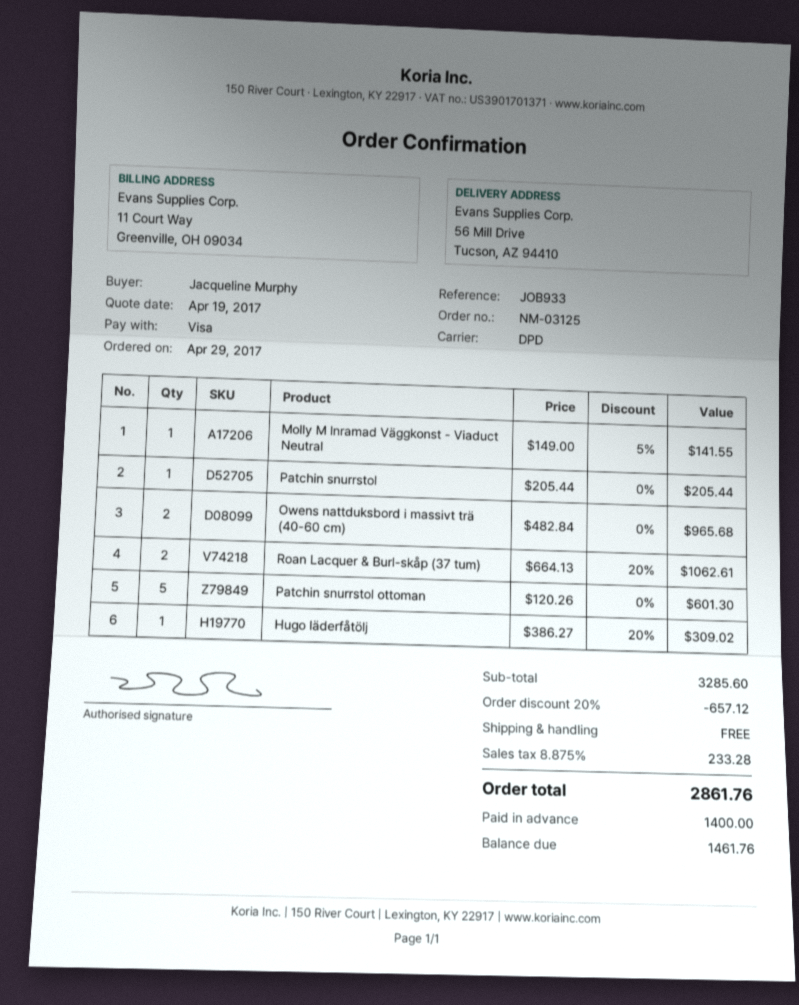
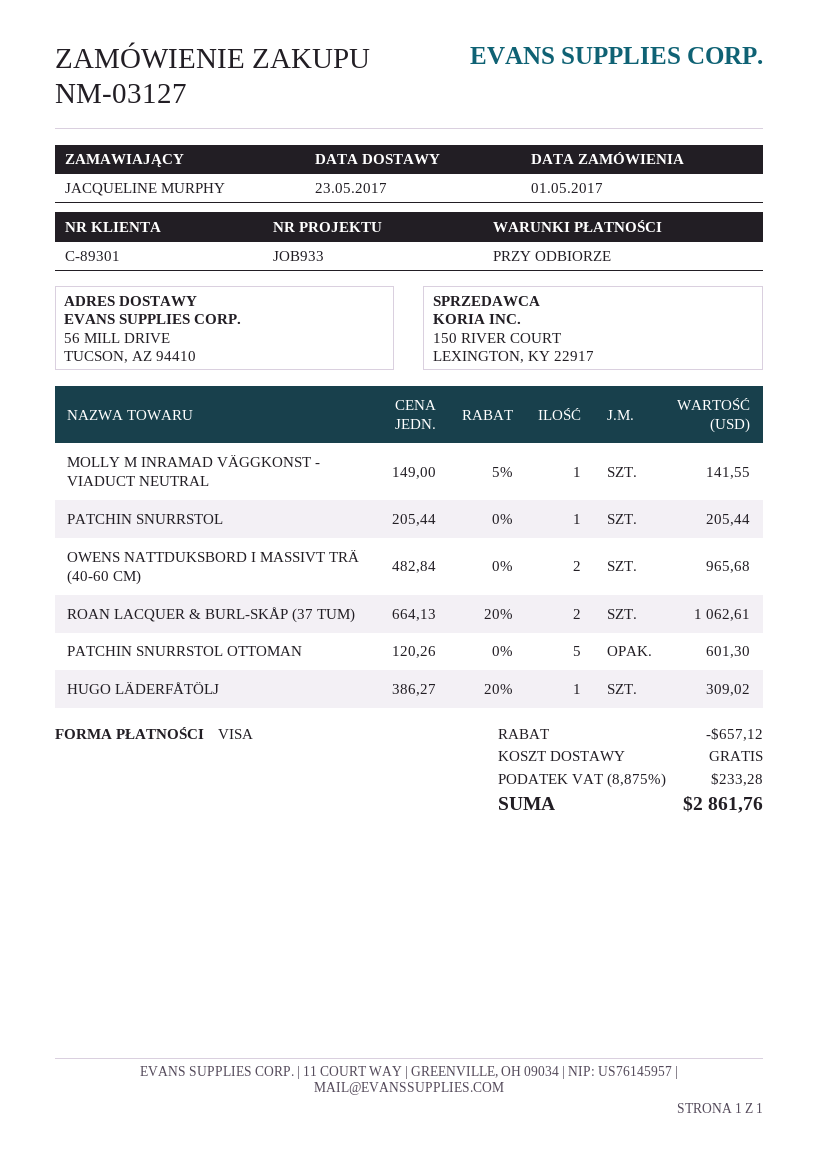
order number: NM-03125 -> NM-03127
order date: 2017-04-29 -> 2017-05-01

